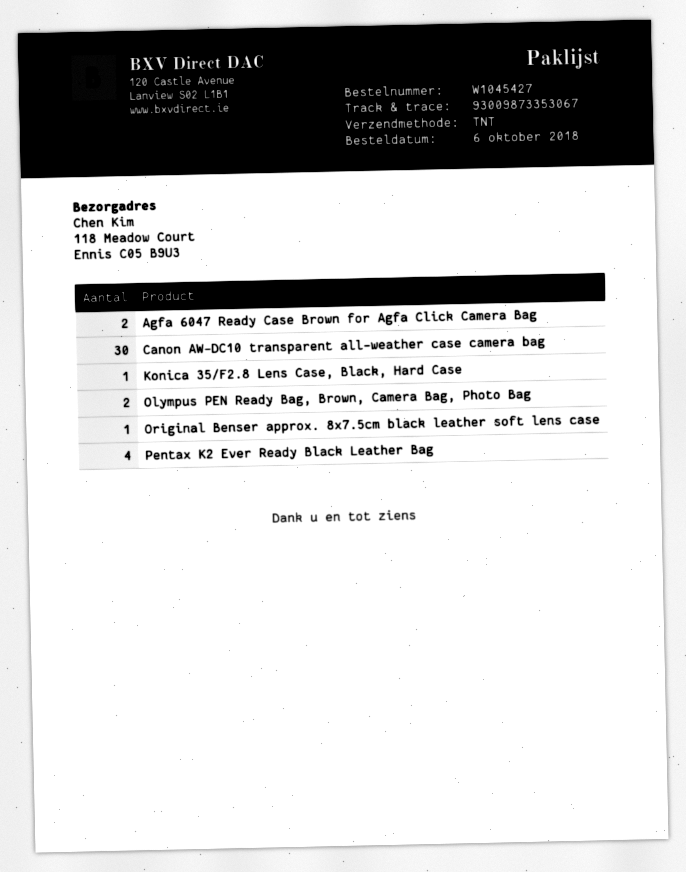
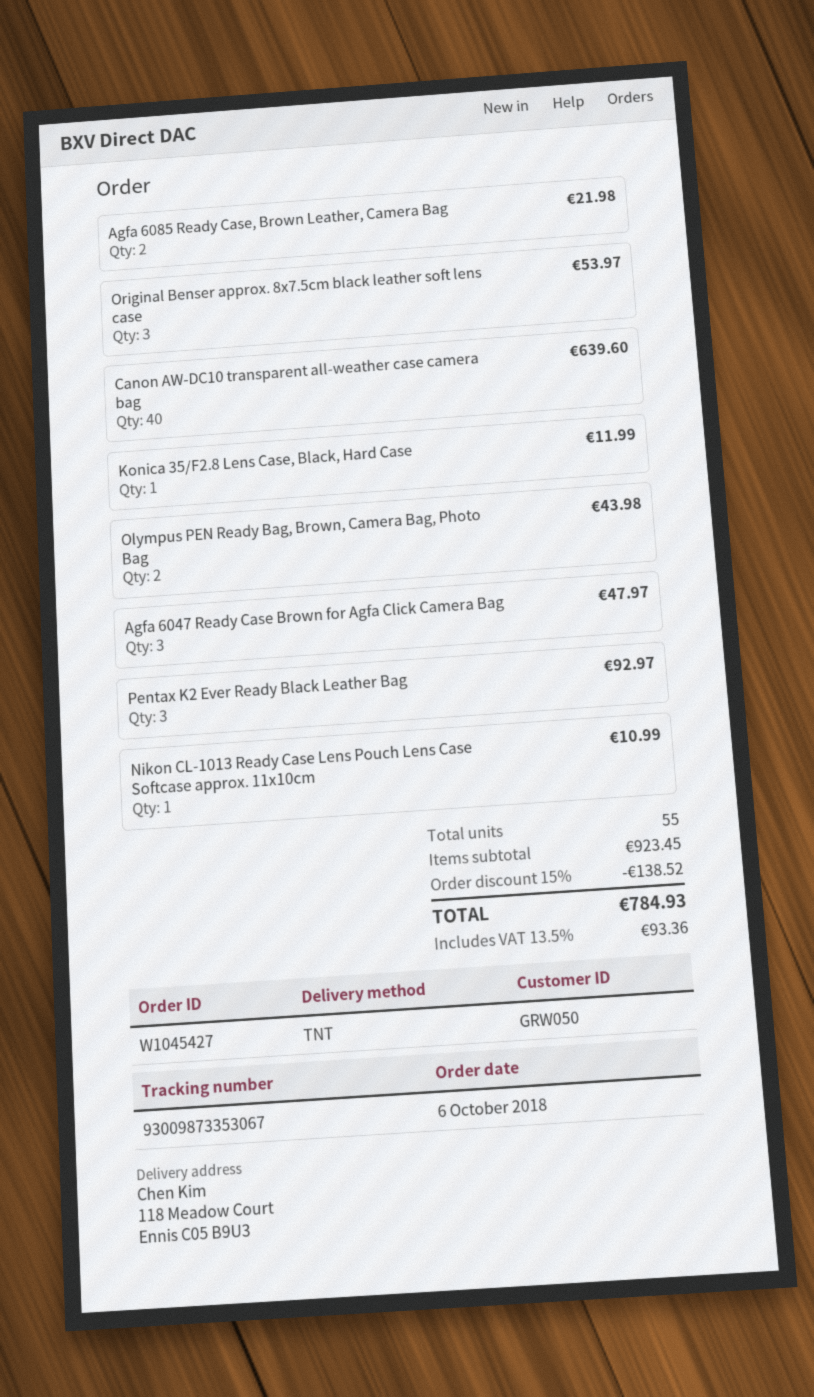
Agfa 6047 Ready Case Brown for Agfa Click Camera Bag: 2 -> 3
Canon AW-DC10 transparent all-weather case camera bag: 30 -> 40
Original Benser approx. 8x7.5cm black leather soft lens case: 1 -> 3
Pentax K2 Ever Ready Black Leather Bag: 4 -> 3
Agfa 6085 Ready Case, Brown Leather, Camera Bag: none -> 2
Nikon CL-1013 Ready Case Lens Pouch Lens Case Softcase approx. 11x10cm: none -> 1

